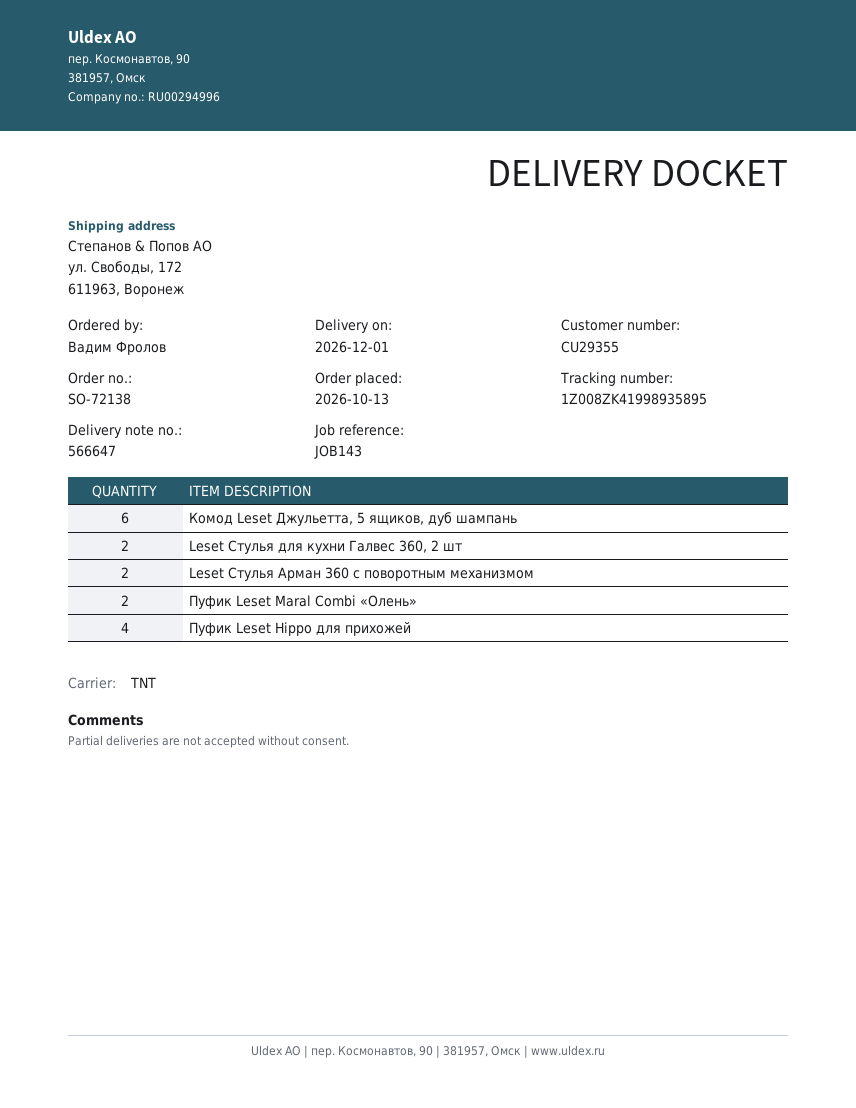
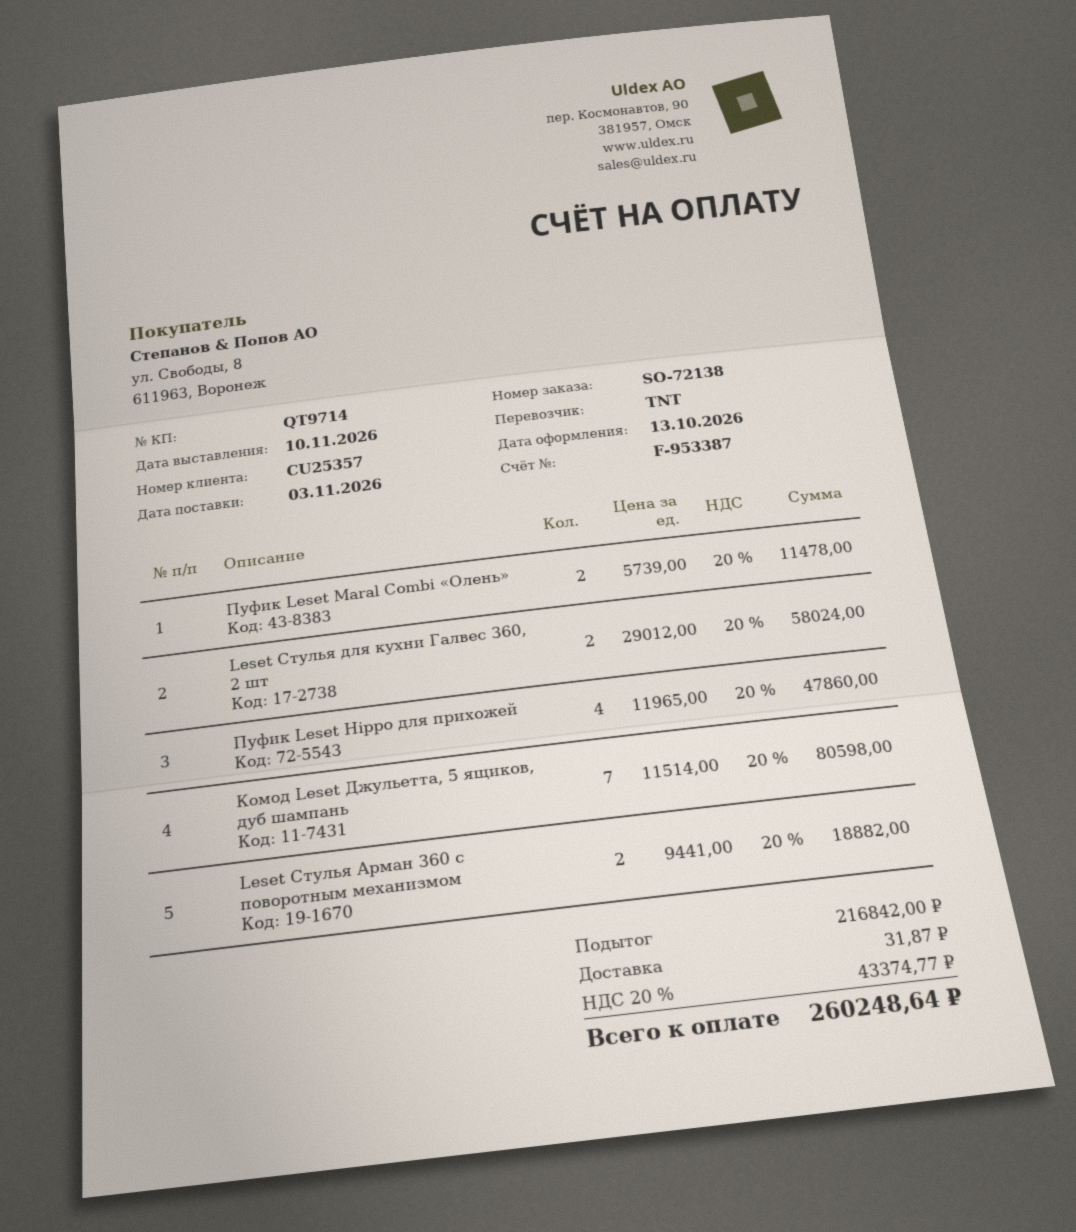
delivery date: 2026-12-01 -> 2026-11-03
customer number: CU29355 -> CU25357
Комод Leset Джульетта, 5 ящиков, дуб шампань: 6 -> 7

